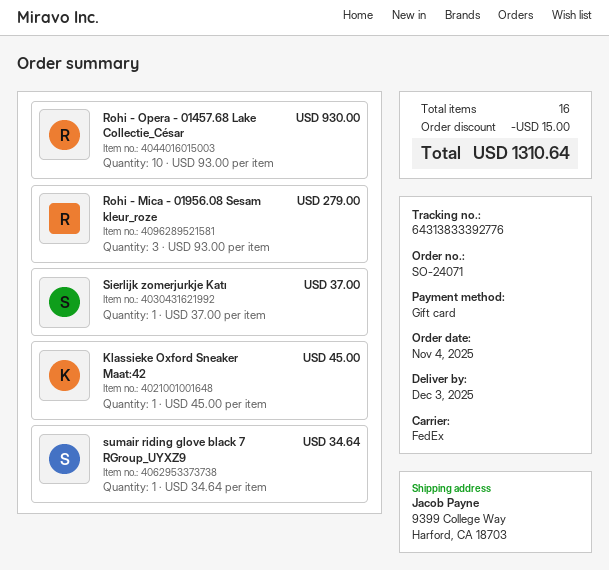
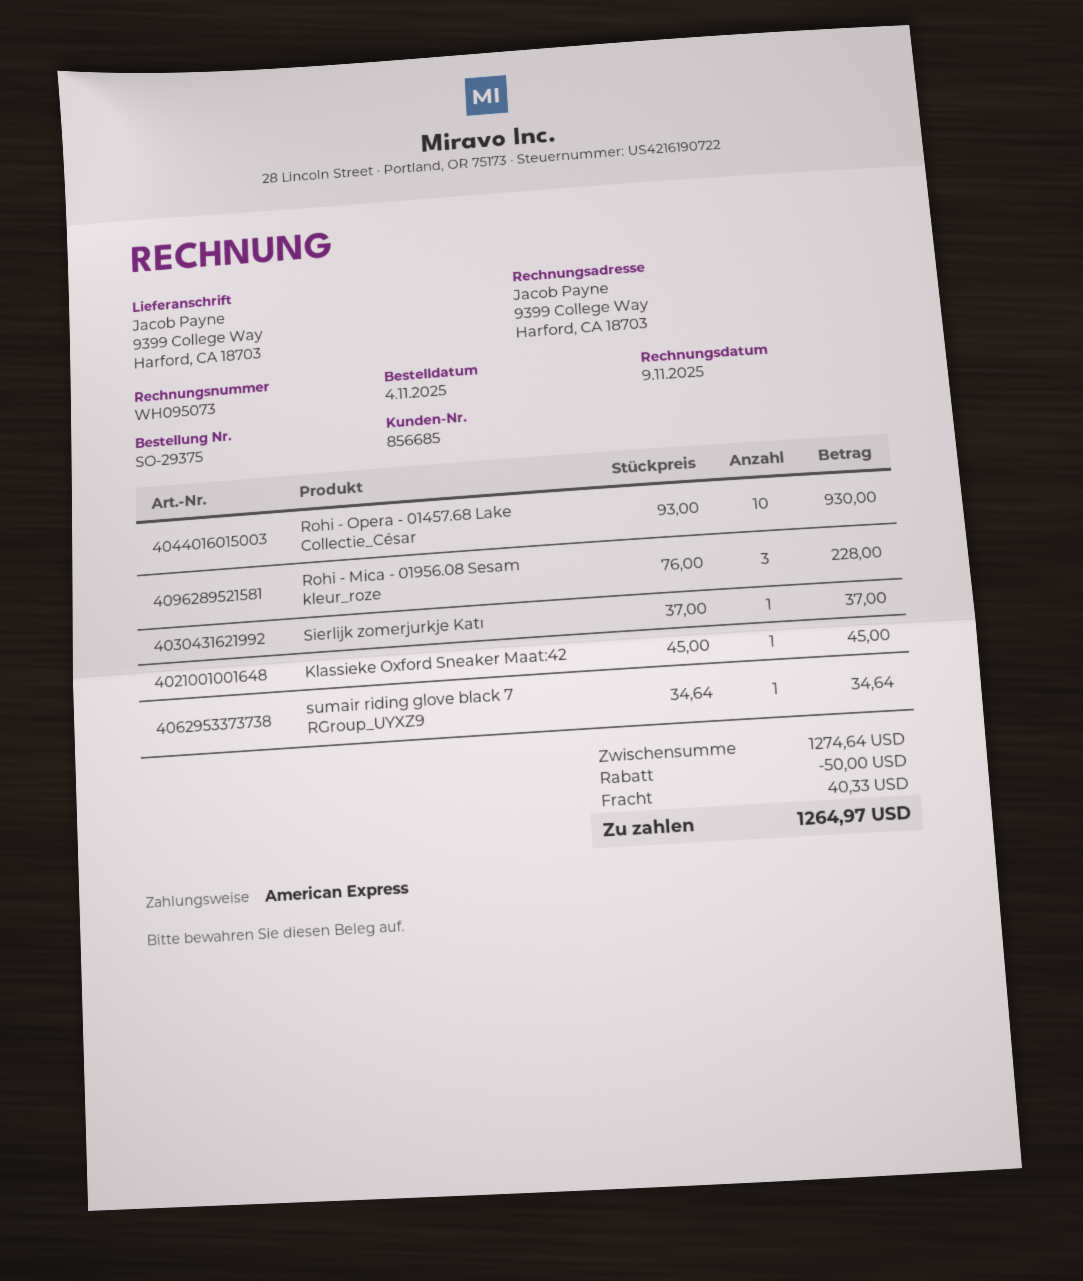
order number: SO-24071 -> SO-29375
payment method: gift card -> American Express
Rohi - Mica - 01956.08 Sesam kleur_roze: 3 x 93.00 = 279.00 -> 3 x 76.00 = 228.00
discount: 15.00 -> 50.00
shipping: none -> 40.33
total: 1310.64 -> 1264.97

